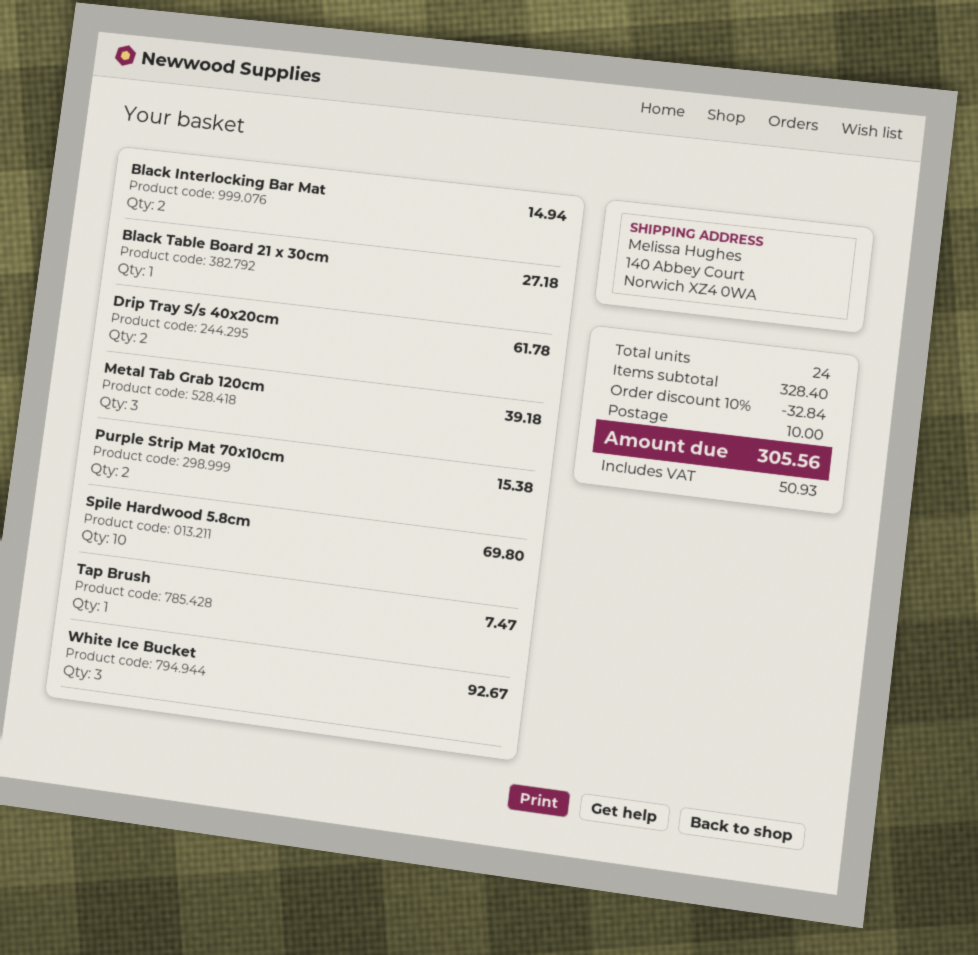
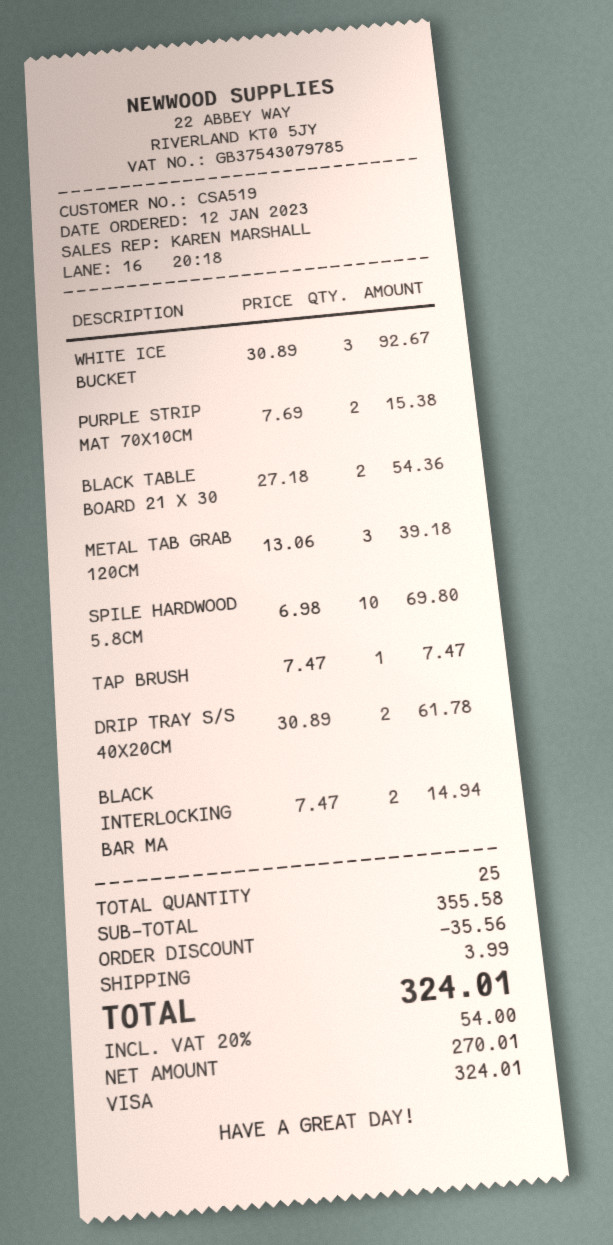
Black Table Board 21 x 30cm: 1 for 27.18 -> 2 for 54.36
total quantity: 24 -> 25
subtotal: 328.40 -> 355.58
discount: 32.84 -> 35.56
shipping: 10.00 -> 3.99
tax: 50.93 -> 54.00
total: 305.56 -> 324.01

